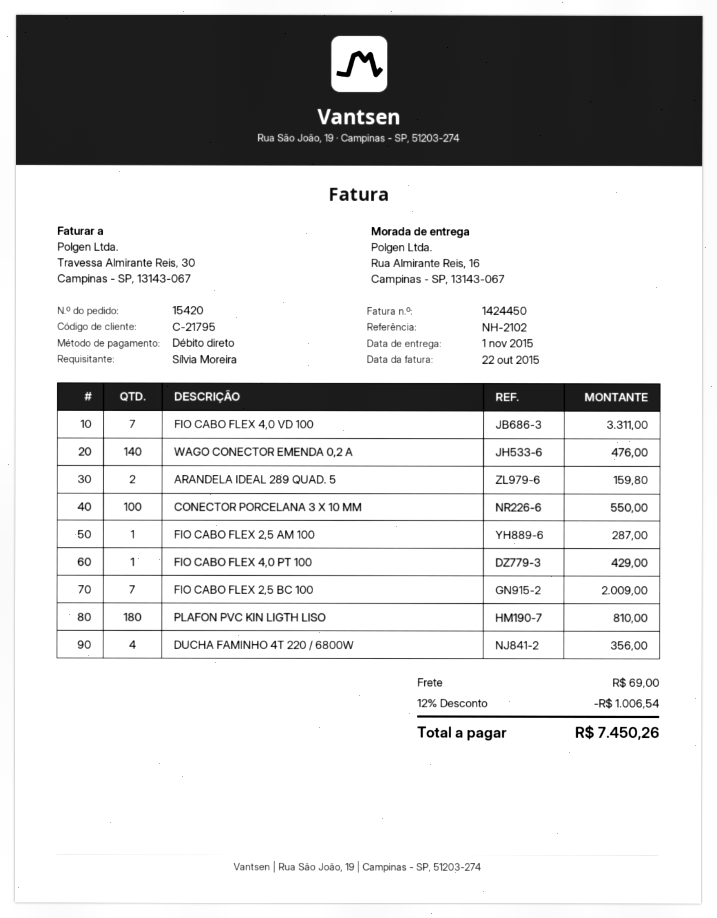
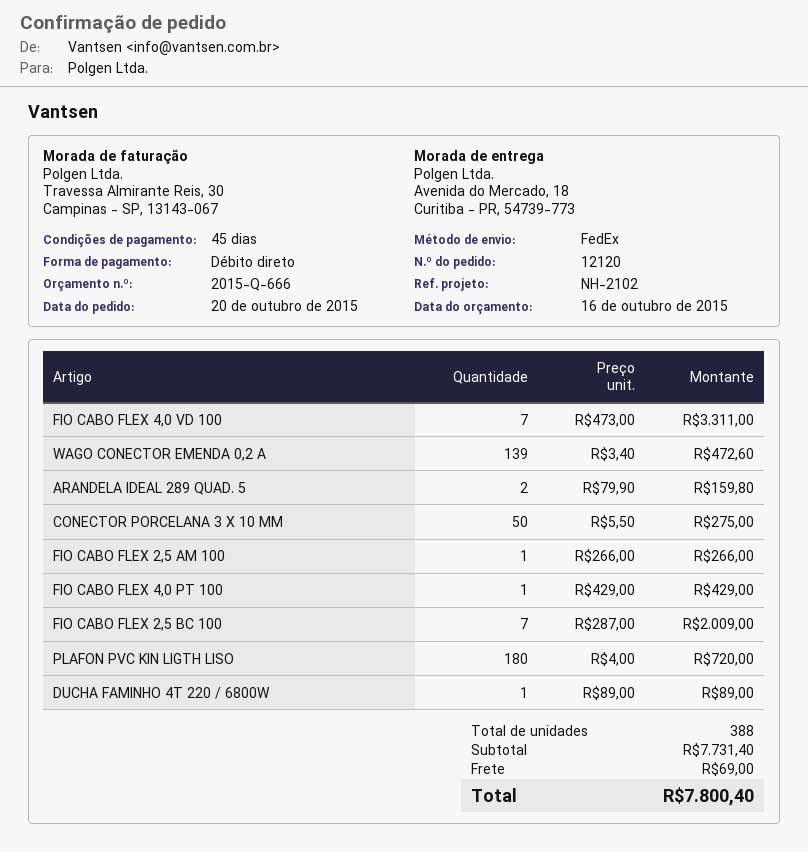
order number: 15420 -> 12120
ship to: Rua Almirante Reis, 16, Campinas - SP, 13143-067 -> Avenida do Mercado, 18, Curitiba - PR, 54739-773
WAGO CONECTOR EMENDA 0,2 A: 140 for 476.00 -> 139 for 472.60
CONECTOR PORCELANA 3 X 10 MM: 100 for 550.00 -> 50 for 275.00
FIO CABO FLEX 2,5 AM 100: 1 for 287.00 -> 1 for 266.00
PLAFON PVC KIN LIGTH LISO: 180 for 810.00 -> 180 for 720.00
DUCHA FAMINHO 4T 220 / 6800W: 4 for 356.00 -> 1 for 89.00
discount: 12% = 1006.54 -> none
total: 7450.26 -> 7800.40

